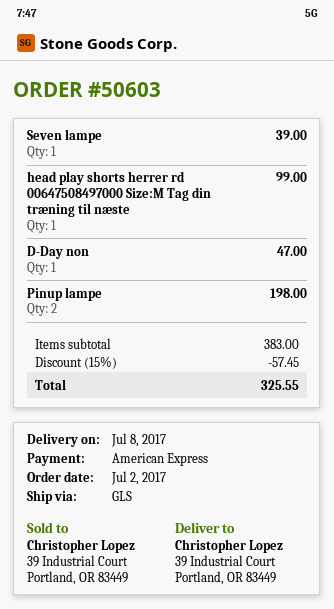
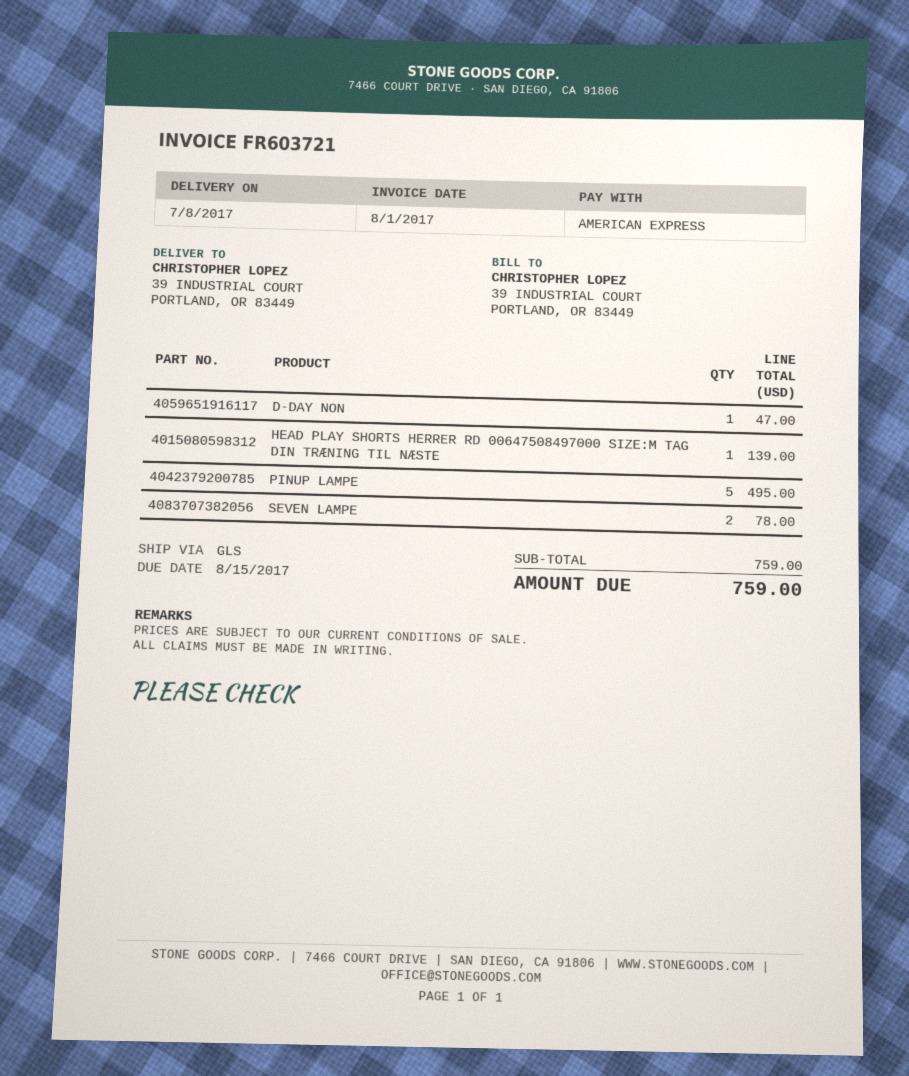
Seven lampe: 1 for 39.00 -> 2 for 78.00
head play shorts herrer rd 00647508497000 Size:M Tag din træning til næste: 1 for 99.00 -> 1 for 139.00
Pinup lampe: 2 for 198.00 -> 5 for 495.00
subtotal: 383.00 -> 759.00
discount: 15% = 57.45 -> none
total: 325.55 -> 759.00

